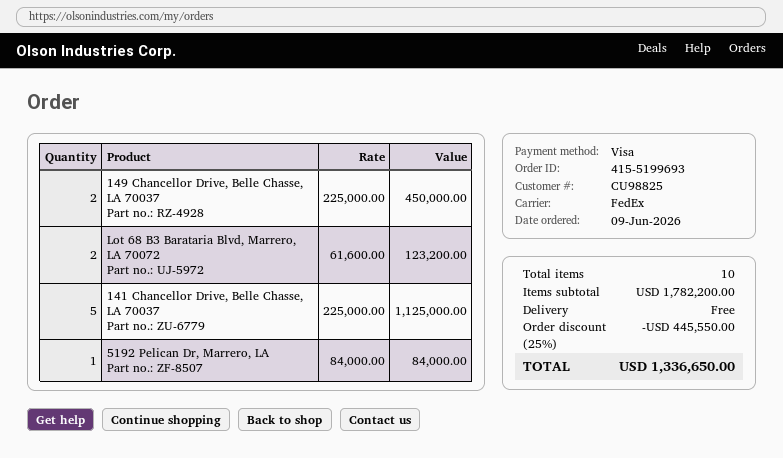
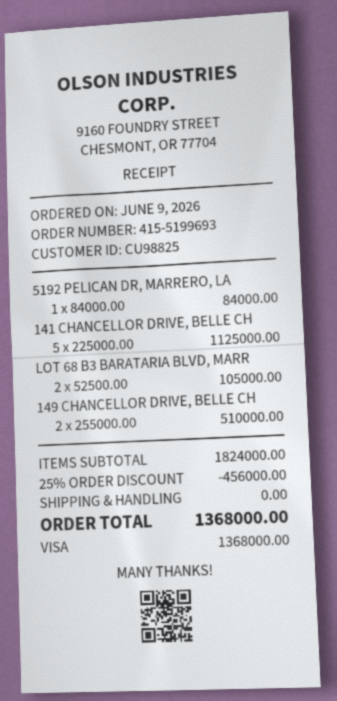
149 Chancellor Drive, Belle Chasse, LA 70037: 2 x 225000.00 = 450000.00 -> 2 x 255000.00 = 510000.00
Lot 68 B3 Barataria Blvd, Marrero, LA 70072: 2 x 61600.00 = 123200.00 -> 2 x 52500.00 = 105000.00
subtotal: 1782200.00 -> 1824000.00
discount: 25% = 445550.00 -> 25% = 456000.00
total: 1336650.00 -> 1368000.00

